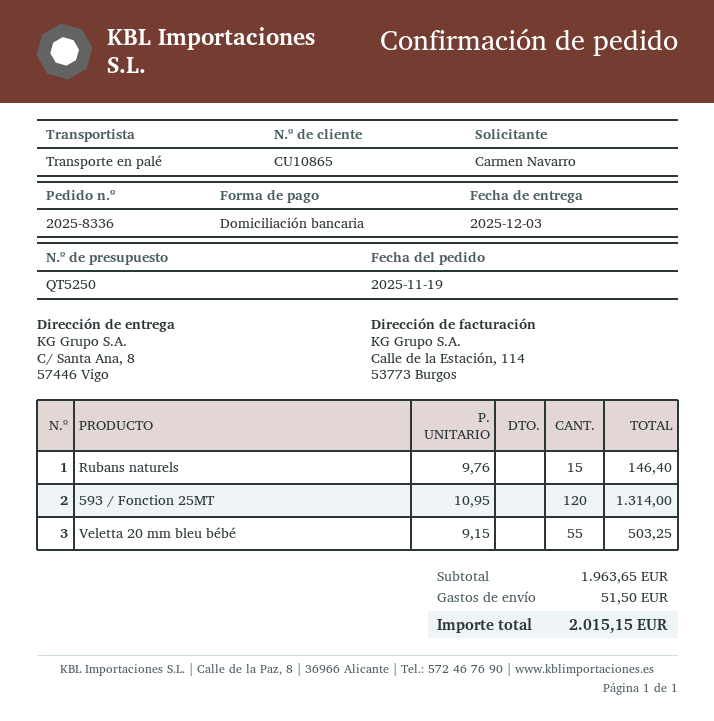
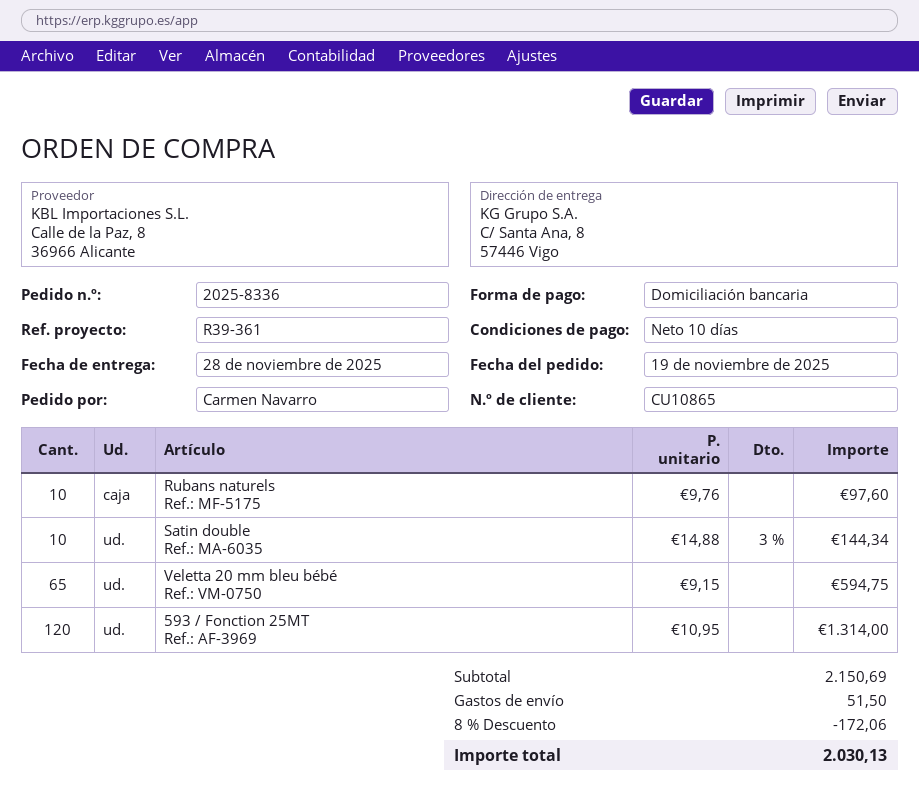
delivery date: 2025-12-03 -> 2025-11-28
Rubans naturels: 15 x 9.76 = 146.40 -> 10 x 9.76 = 97.60
Veletta 20 mm bleu bébé: 55 x 9.15 = 503.25 -> 65 x 9.15 = 594.75
Satin double: none -> 10 x 14.88 - 3% = 144.34
subtotal: 1963.65 -> 2150.69
discount: none -> 8% = 172.06
total: 2015.15 -> 2030.13

